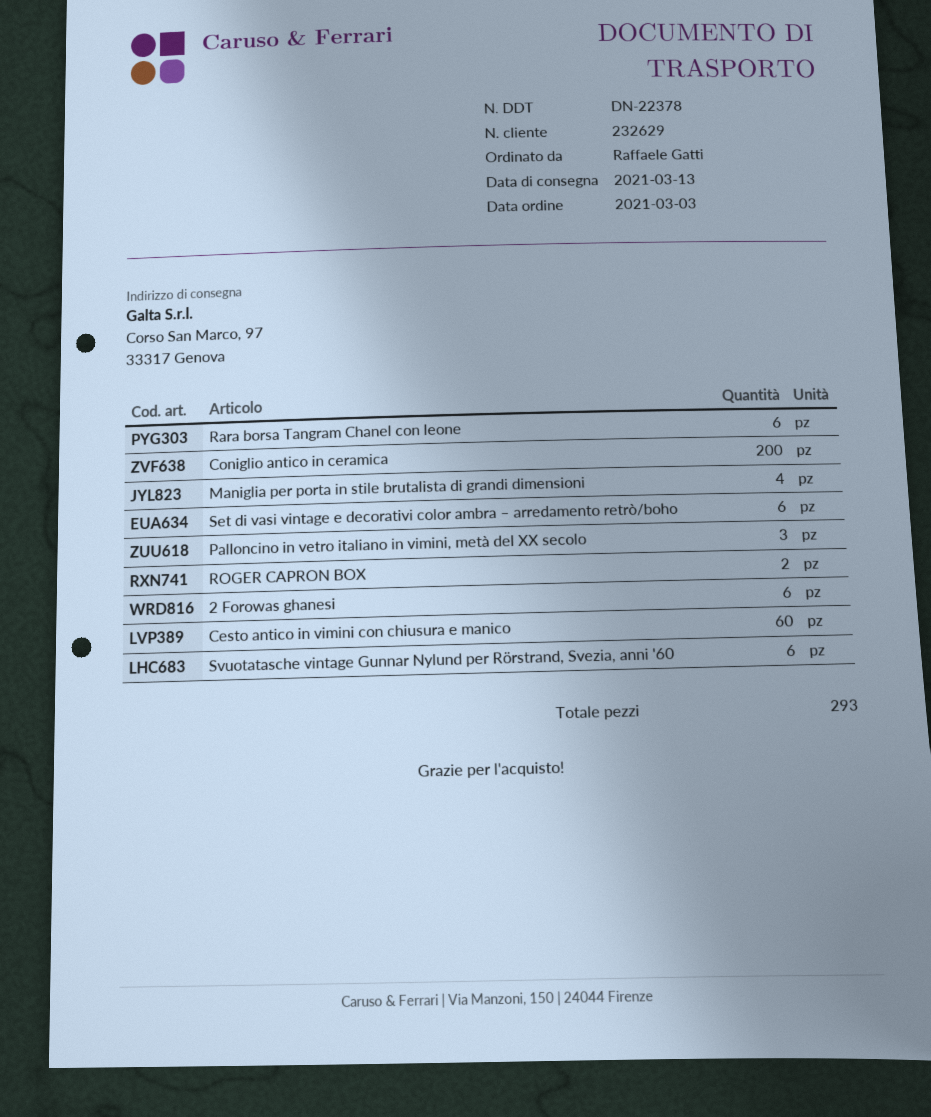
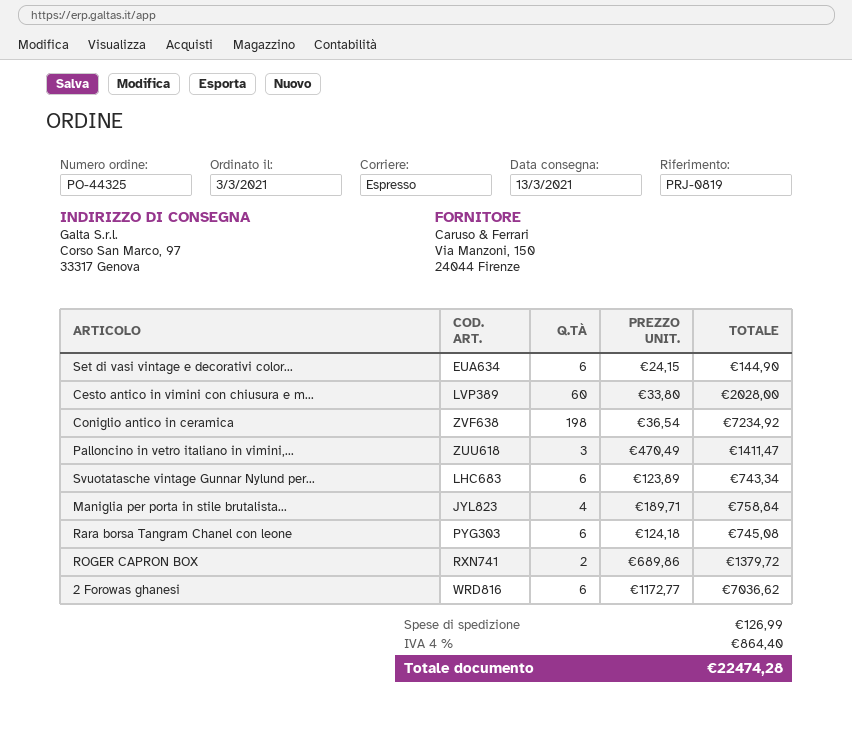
Coniglio antico in ceramica: 200 -> 198

